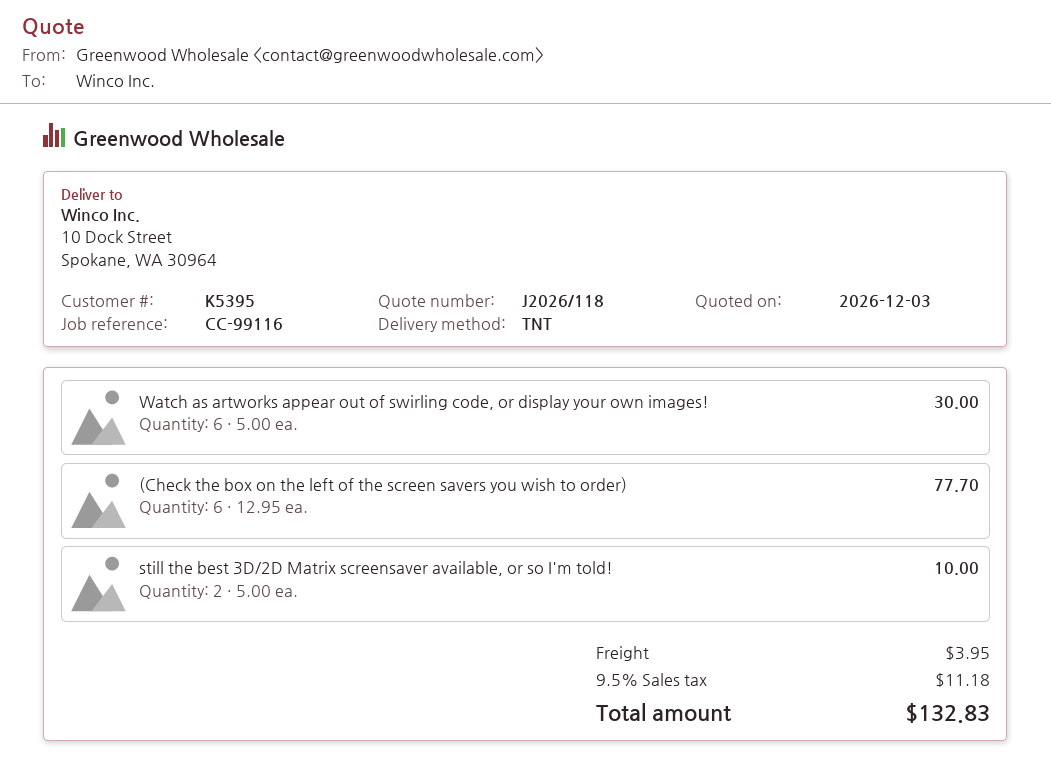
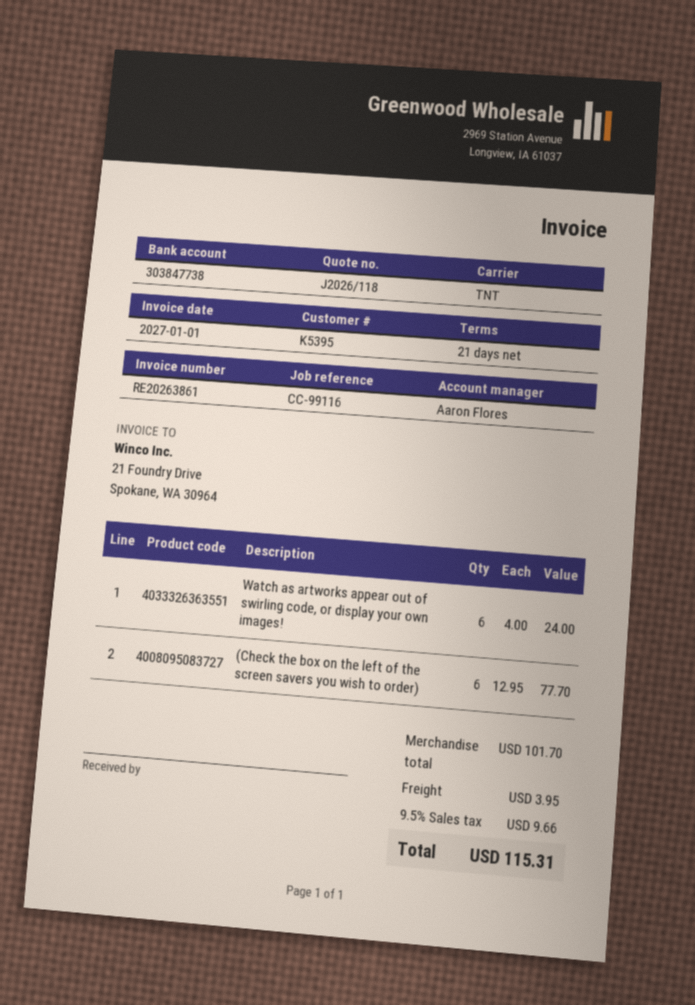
Watch as artworks appear out of swirling code, or display your own images!: 6 x 5.00 = 30.00 -> 6 x 4.00 = 24.00
still the best 3D/2D Matrix screensaver available, or so I'm told!: 2 x 5.00 = 10.00 -> none
tax: 9.5% = 11.18 -> 9.5% = 9.66
total: 132.83 -> 115.31

